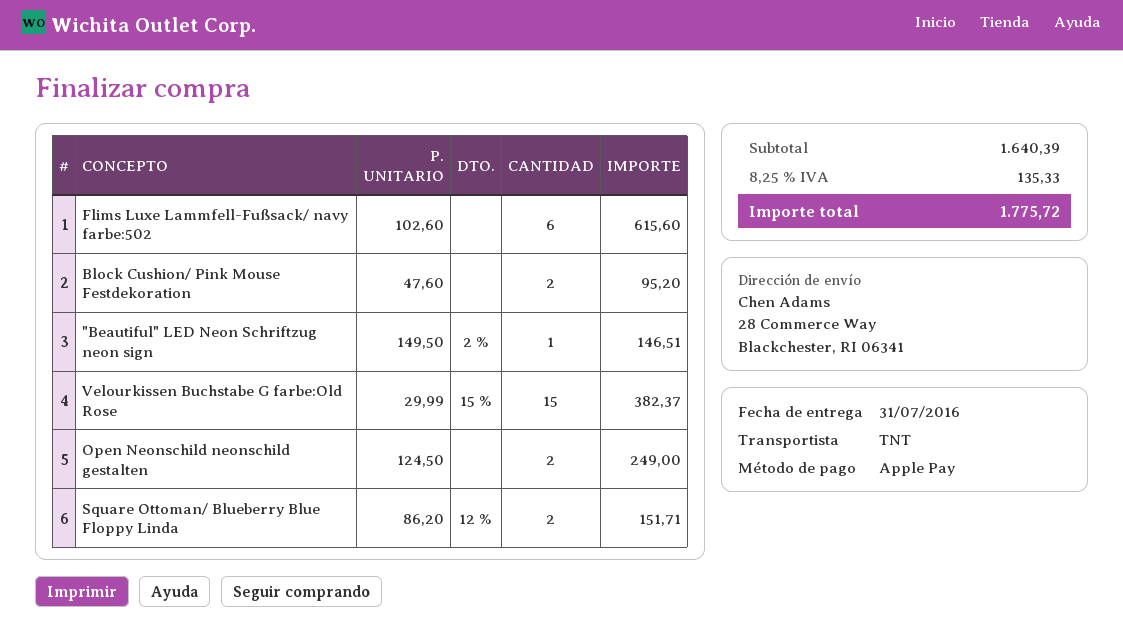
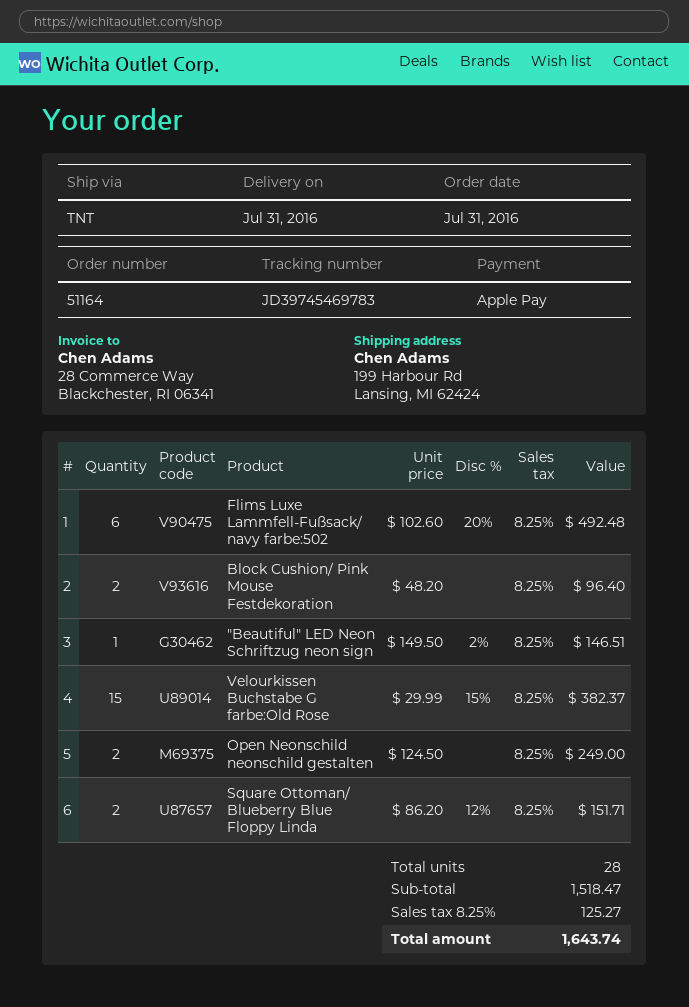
ship to: 28 Commerce Way, Blackchester, RI 06341 -> 199 Harbour Rd, Lansing, MI 62424
Flims Luxe Lammfell-Fußsack/ navy farbe:502: 6 x 102.60 = 615.60 -> 6 x 102.60 - 20% = 492.48
Block Cushion/ Pink Mouse Festdekoration: 2 x 47.60 = 95.20 -> 2 x 48.20 = 96.40
subtotal: 1640.39 -> 1518.47
tax: 8.25% = 135.33 -> 8.25% = 125.27
total: 1775.72 -> 1643.74

